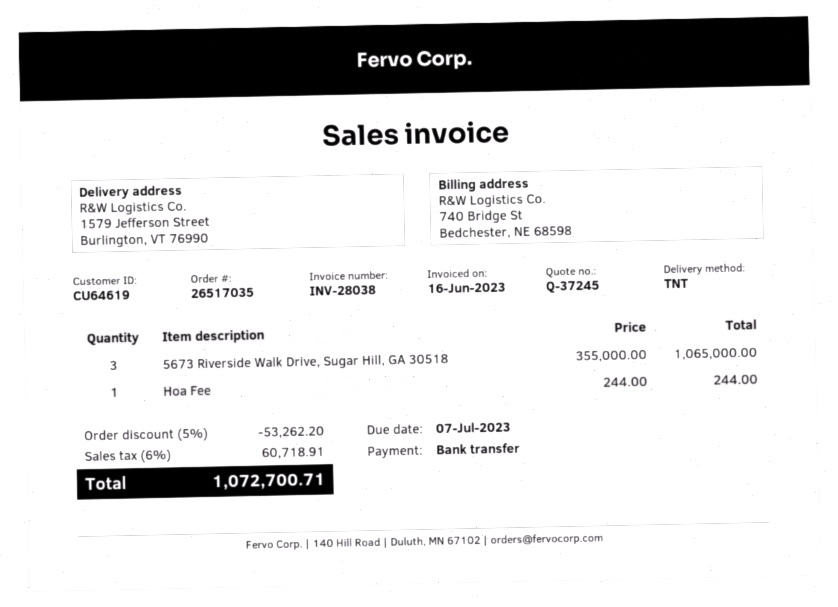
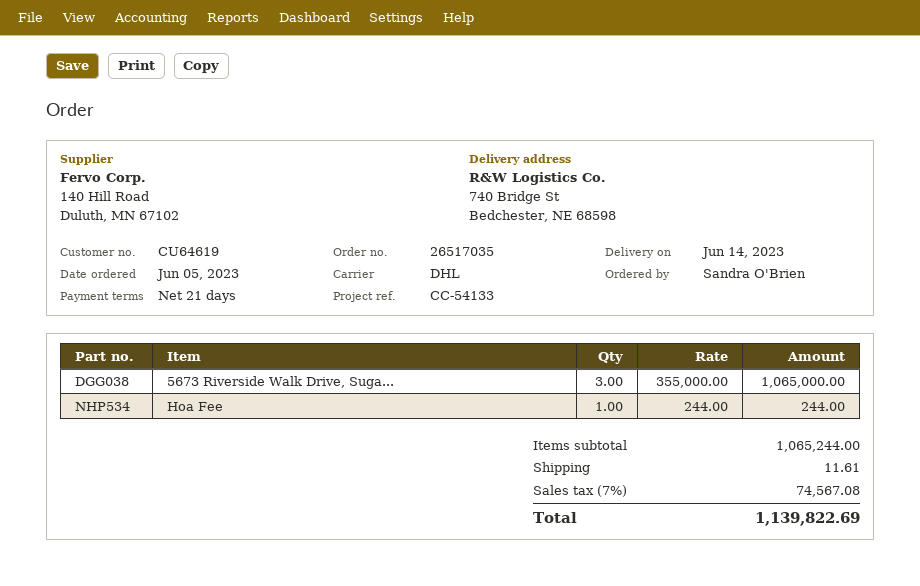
shipping method: TNT -> DHL
ship to: 1579 Jefferson Street, Burlington, VT 76990 -> 740 Bridge St, Bedchester, NE 68598
discount: 5% = 53262.20 -> none
shipping: none -> 11.61
tax: 6% = 60718.91 -> 7% = 74567.08
total: 1072700.71 -> 1139822.69

